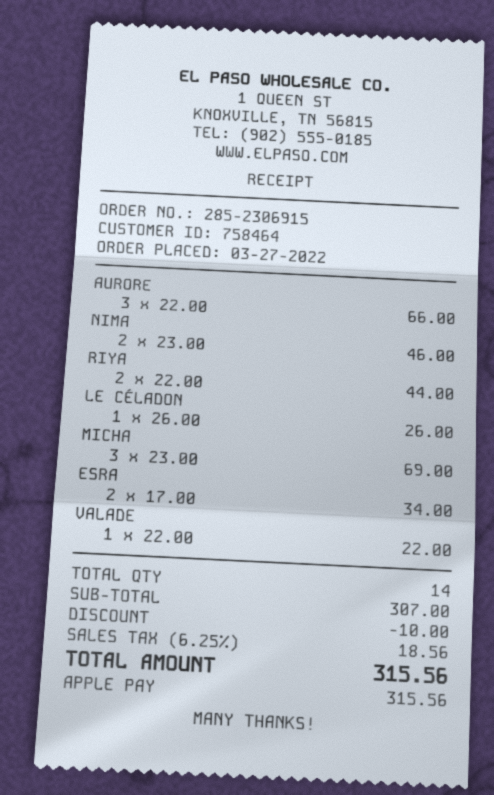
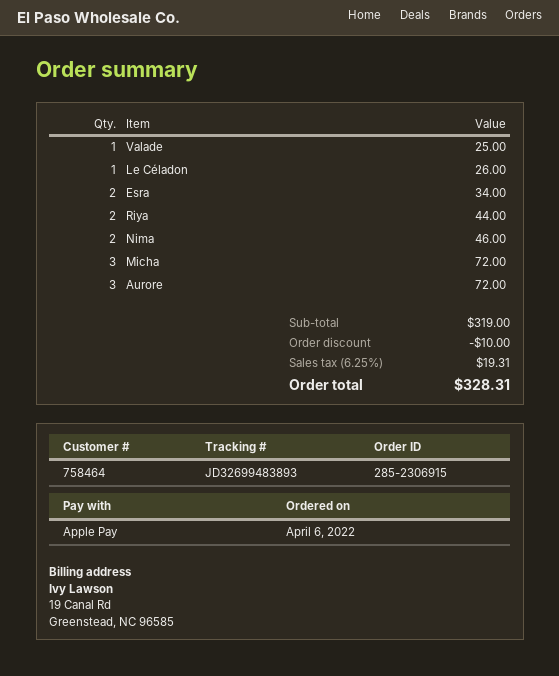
order date: 2022-03-27 -> 2022-04-06
AURORE: 3 for 66.00 -> 3 for 72.00
MICHA: 3 for 69.00 -> 3 for 72.00
VALADE: 1 for 22.00 -> 1 for 25.00
subtotal: 307.00 -> 319.00
tax: 6.25% = 18.56 -> 6.25% = 19.31
total: 315.56 -> 328.31

